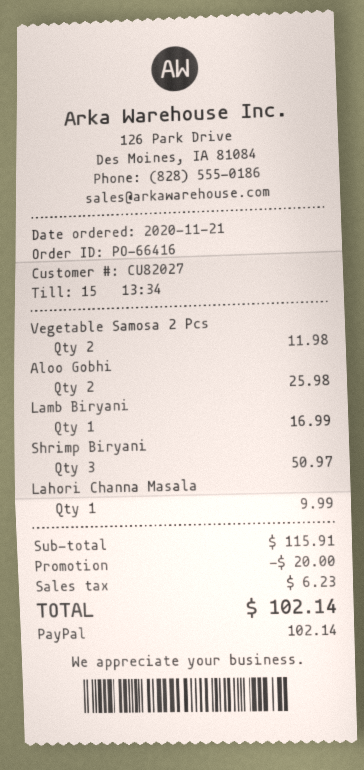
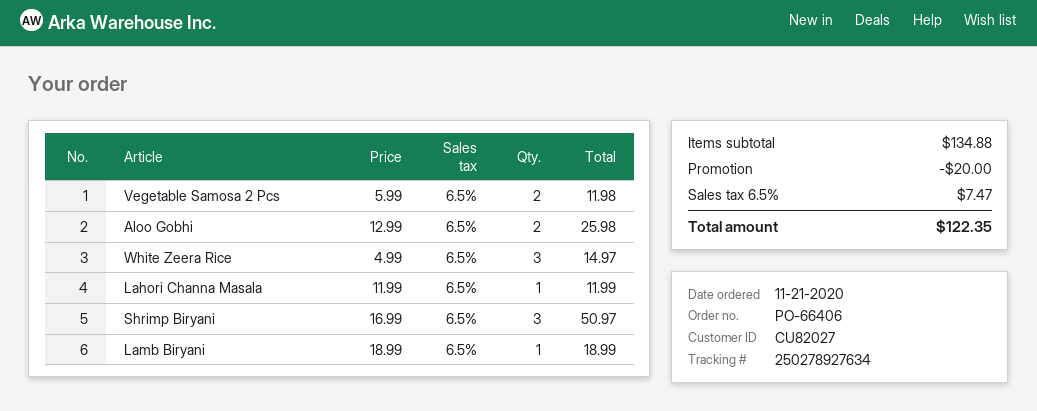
order number: PO-66416 -> PO-66406
Lamb Biryani: 1 for 16.99 -> 1 for 18.99
Lahori Channa Masala: 1 for 9.99 -> 1 for 11.99
White Zeera Rice: none -> 3 for 14.97
subtotal: 115.91 -> 134.88
tax: 6.23 -> 7.47
total: 102.14 -> 122.35

